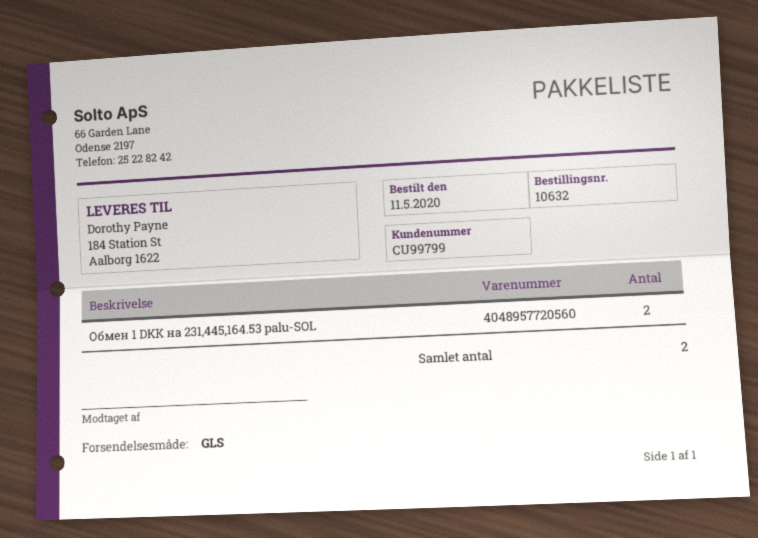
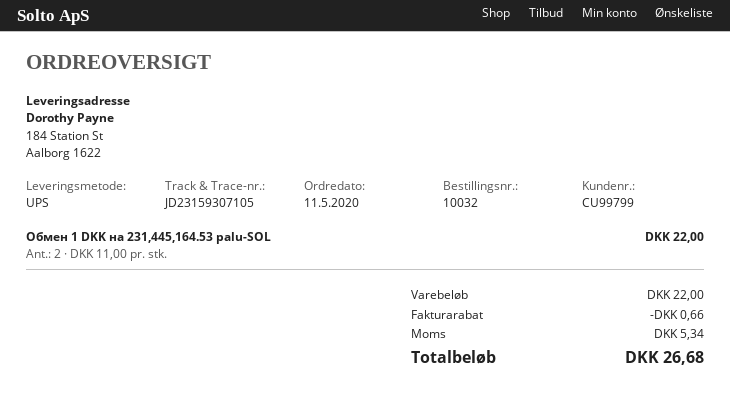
order number: 10632 -> 10032
shipping method: GLS -> UPS

